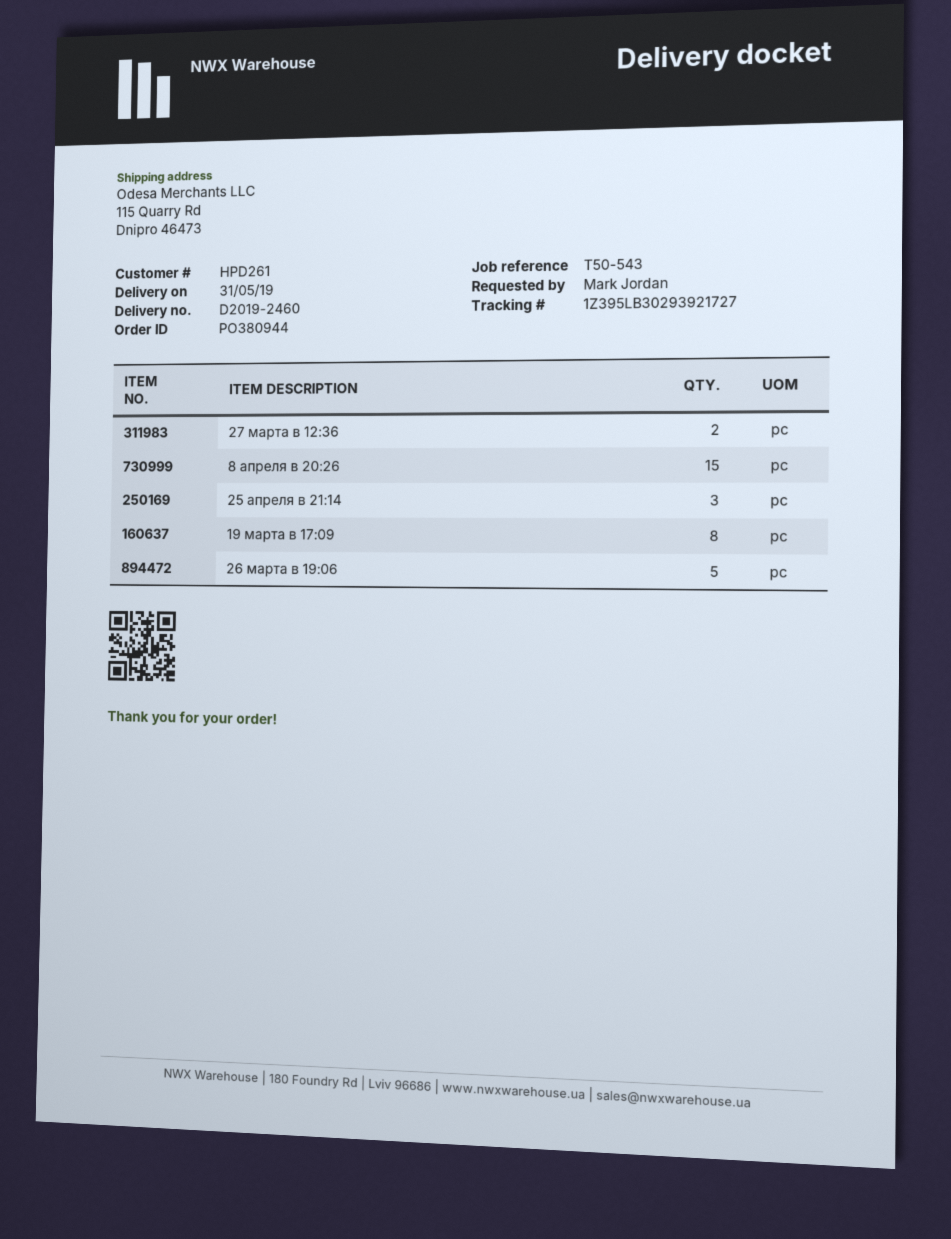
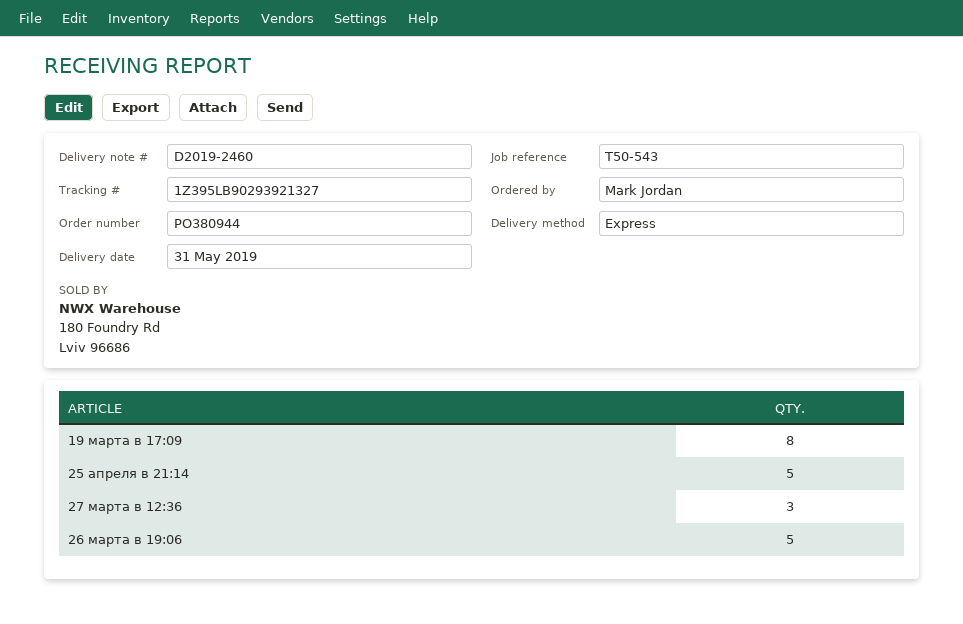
tracking number: 1Z395LB30293921727 -> 1Z395LB90293921327
27 марта в 12:36: 2 -> 3
8 апреля в 20:26: 15 -> none
25 апреля в 21:14: 3 -> 5

